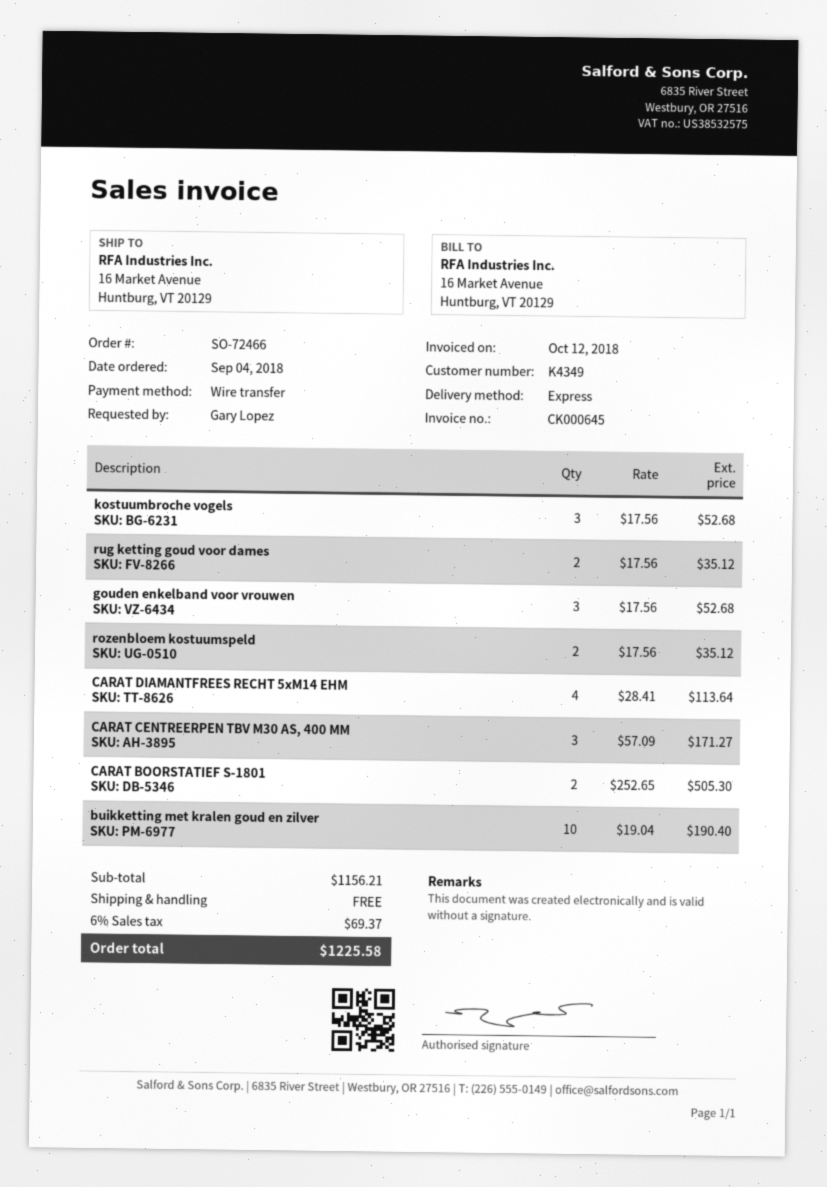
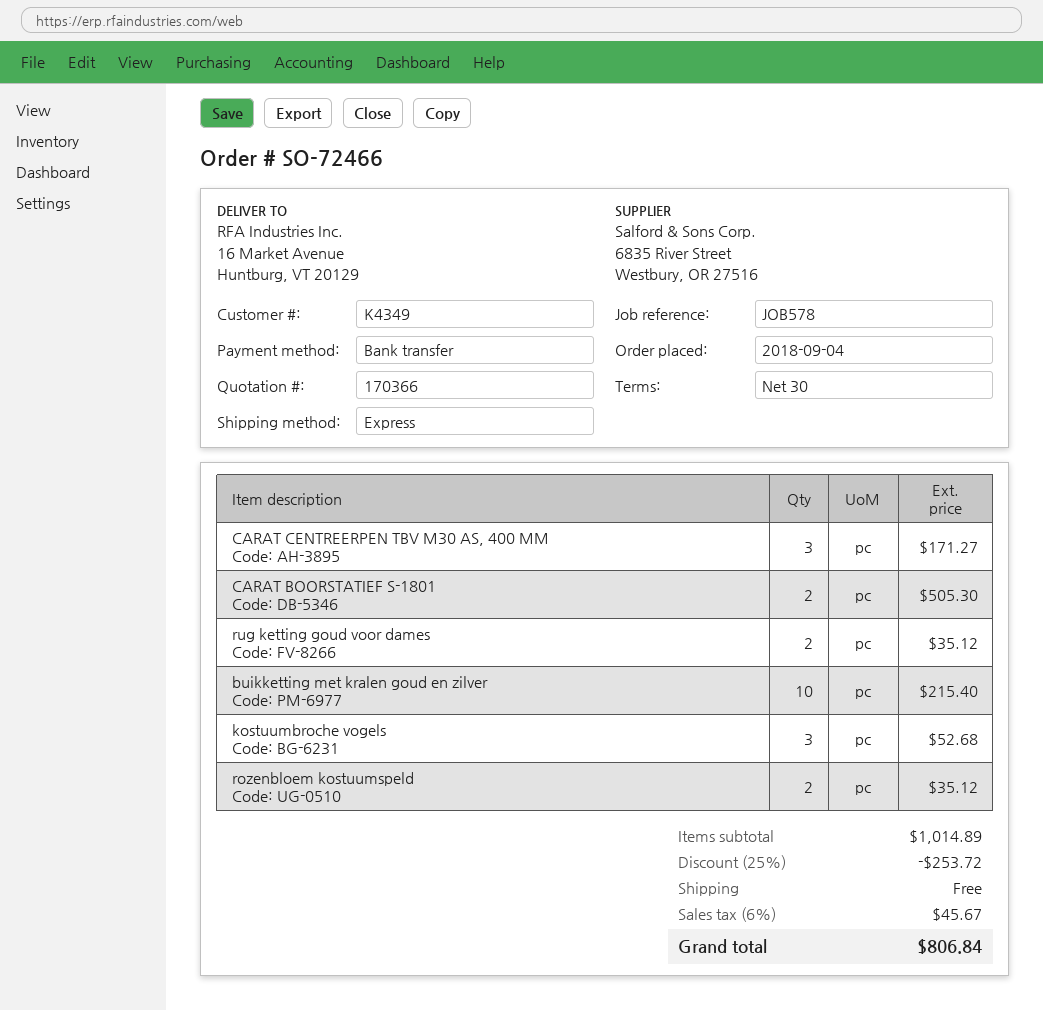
gouden enkelband voor vrouwen: 3 for 52.68 -> none
CARAT DIAMANTFREES RECHT 5xM14 EHM: 4 for 113.64 -> none
buikketting met kralen goud en zilver: 10 for 190.40 -> 10 for 215.40
subtotal: 1156.21 -> 1014.89
discount: none -> 25% = 253.72
tax: 6% = 69.37 -> 6% = 45.67
total: 1225.58 -> 806.84

